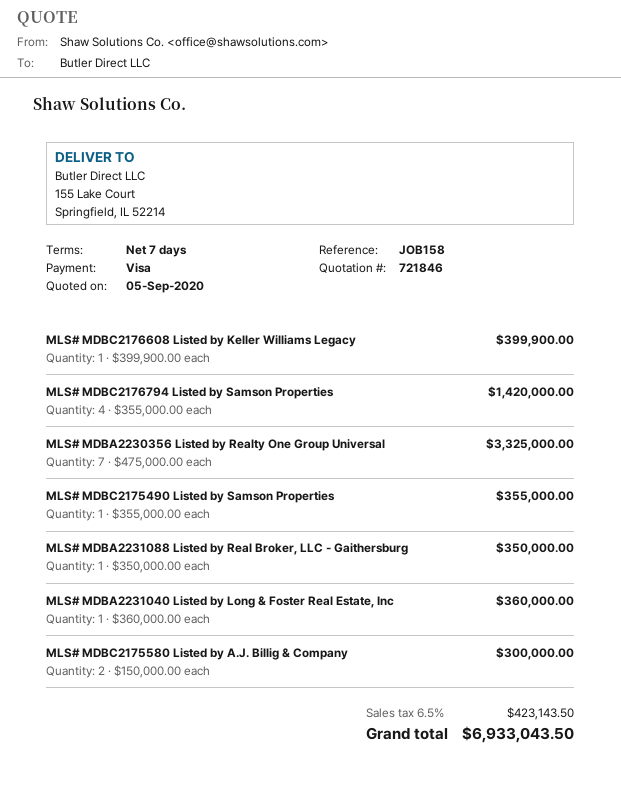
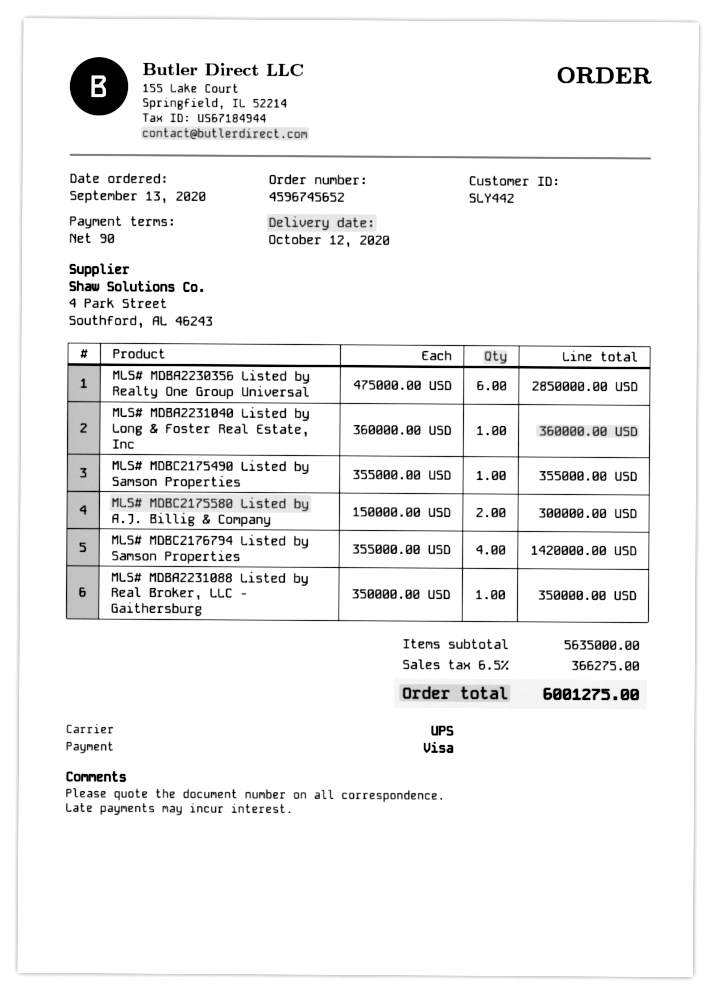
payment terms: 7 days -> 90 days
MLS# MDBC2176608 Listed by Keller Williams Legacy: 1 x 399900.00 = 399900.00 -> none
MLS# MDBA2230356 Listed by Realty One Group Universal: 7 x 475000.00 = 3325000.00 -> 6 x 475000.00 = 2850000.00
tax: 6.5% = 423143.50 -> 6.5% = 366275.00
total: 6933043.50 -> 6001275.00

